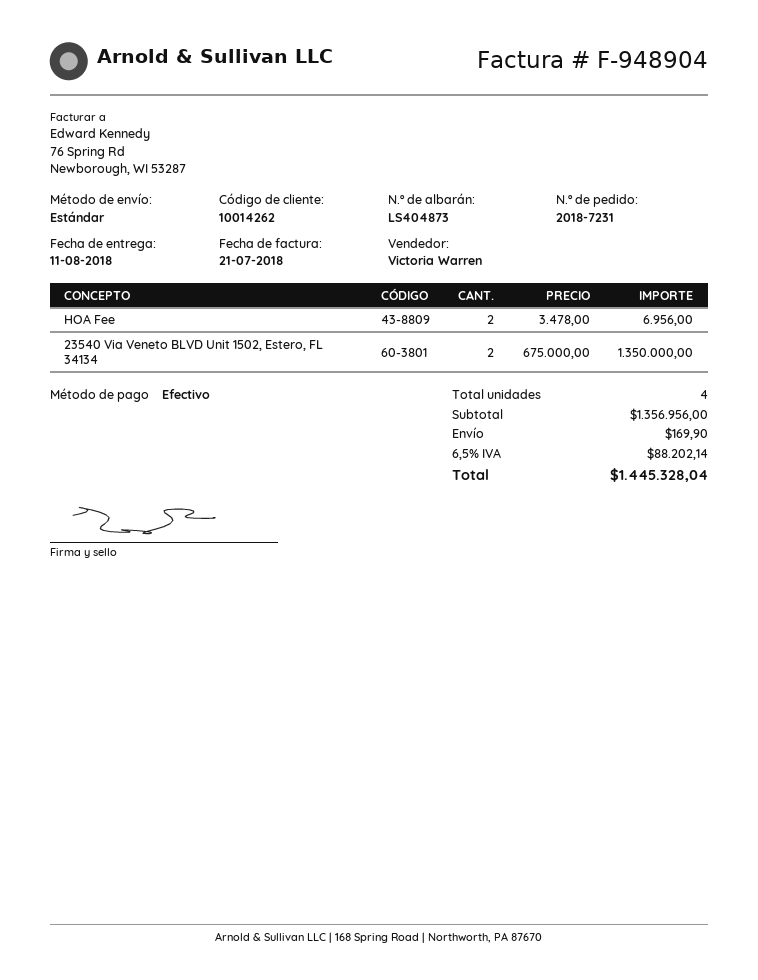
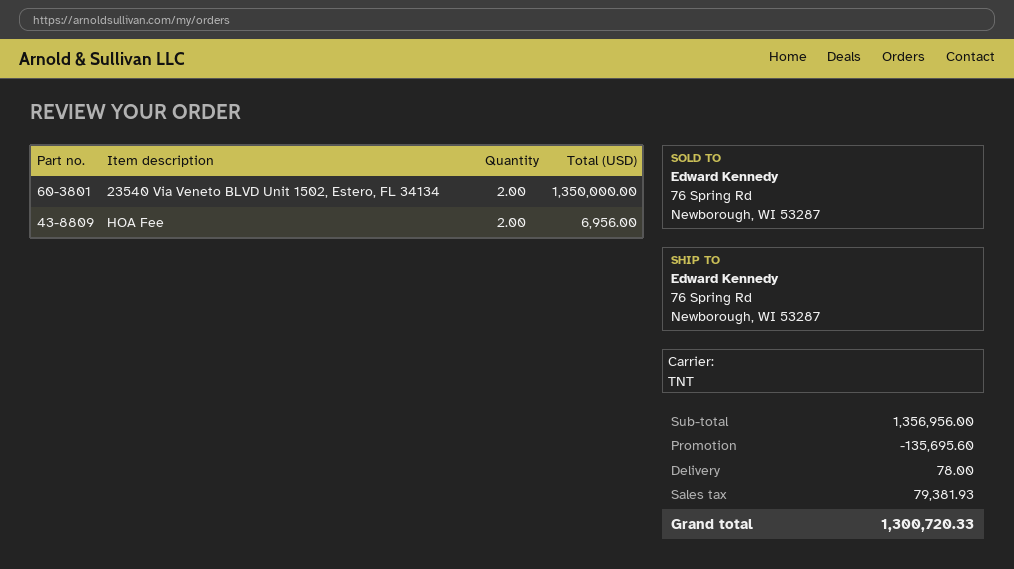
shipping method: standard -> TNT
discount: none -> 135695.60
shipping: 169.90 -> 78.00
tax: 88202.14 -> 79381.93
total: 1445328.04 -> 1300720.33

